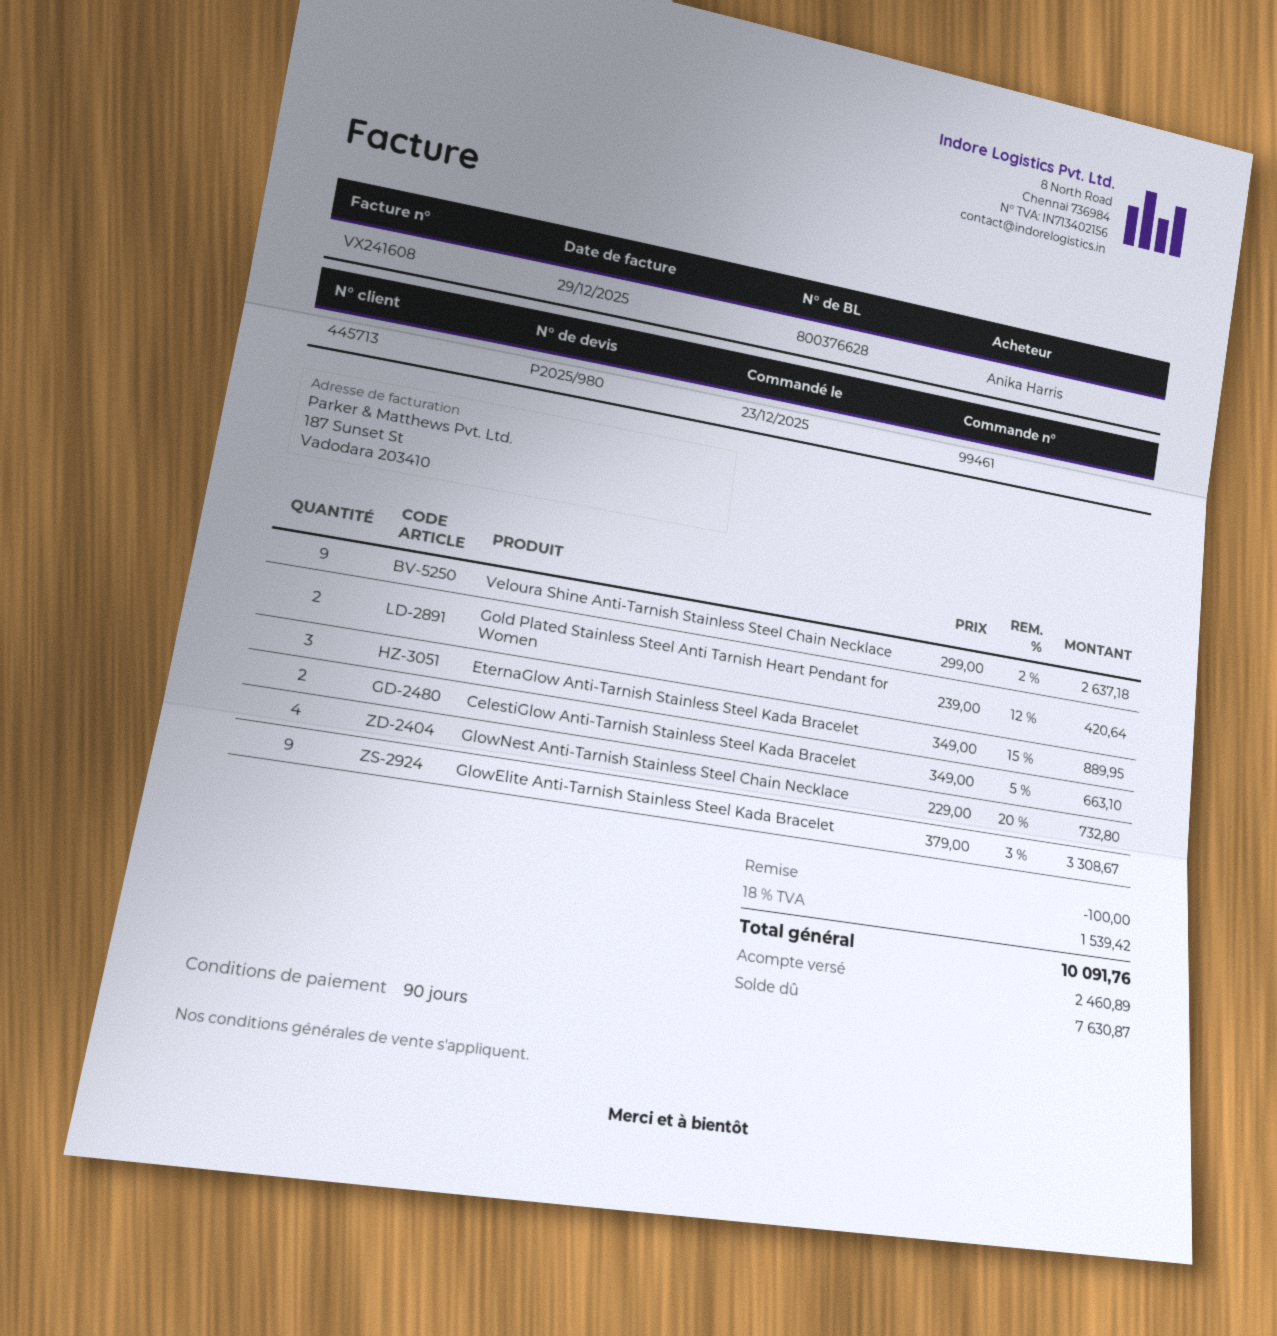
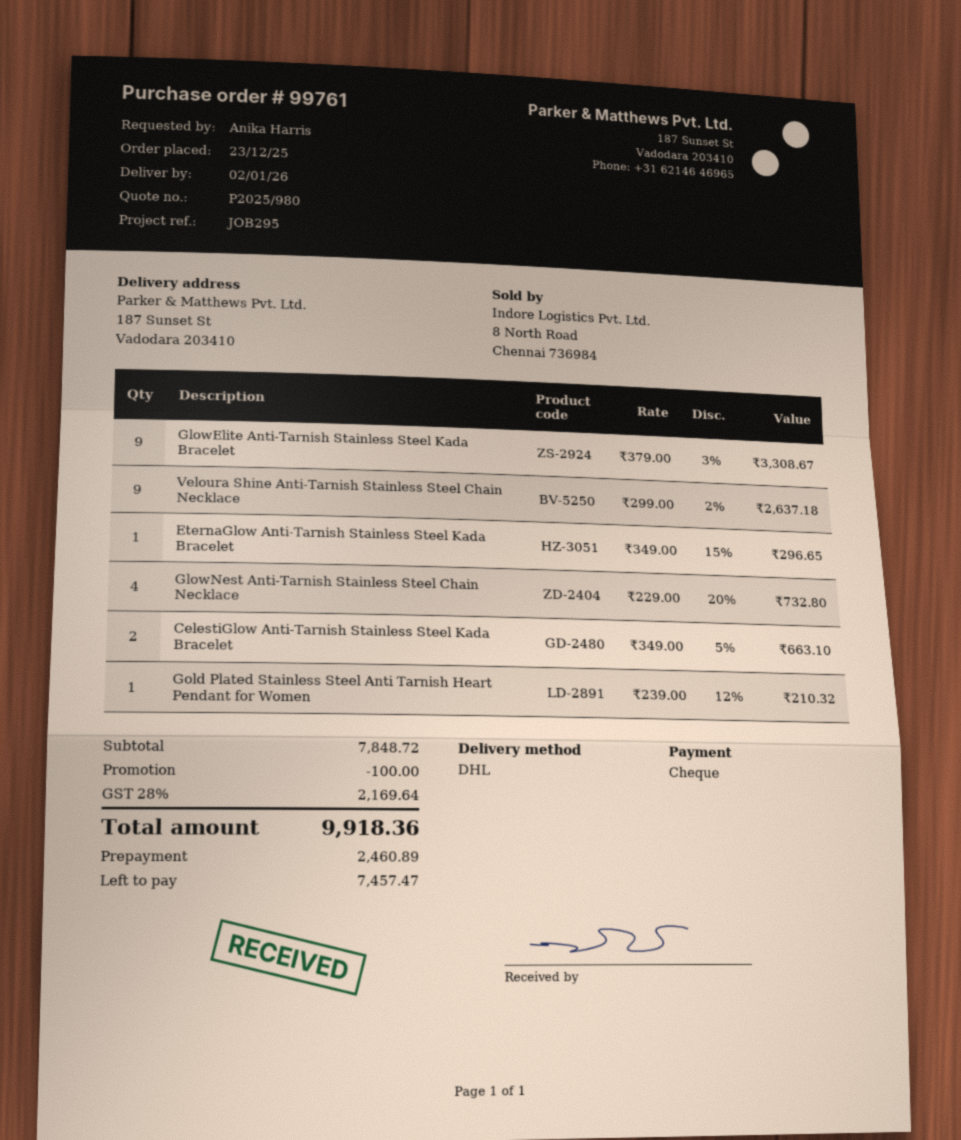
order number: 99461 -> 99761
Gold Plated Stainless Steel Anti Tarnish Heart Pendant for Women: 2 x 239.00 - 12% = 420.64 -> 1 x 239.00 - 12% = 210.32
EternaGlow Anti-Tarnish Stainless Steel Kada Bracelet: 3 x 349.00 - 15% = 889.95 -> 1 x 349.00 - 15% = 296.65
tax: 18% = 1539.42 -> 28% = 2169.64
total: 10091.76 -> 9918.36
balance: 7630.87 -> 7457.47

